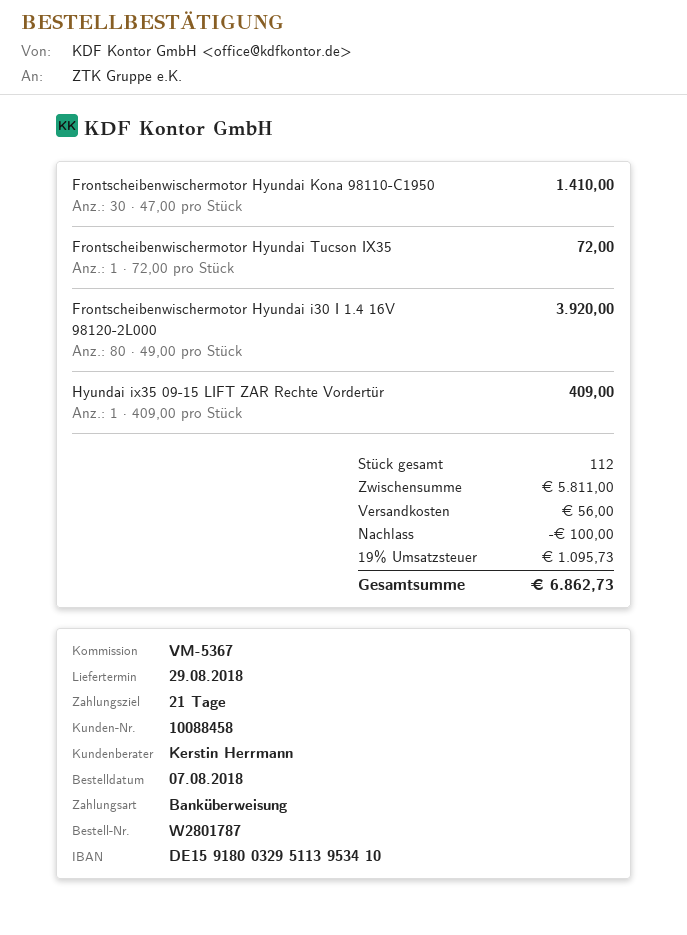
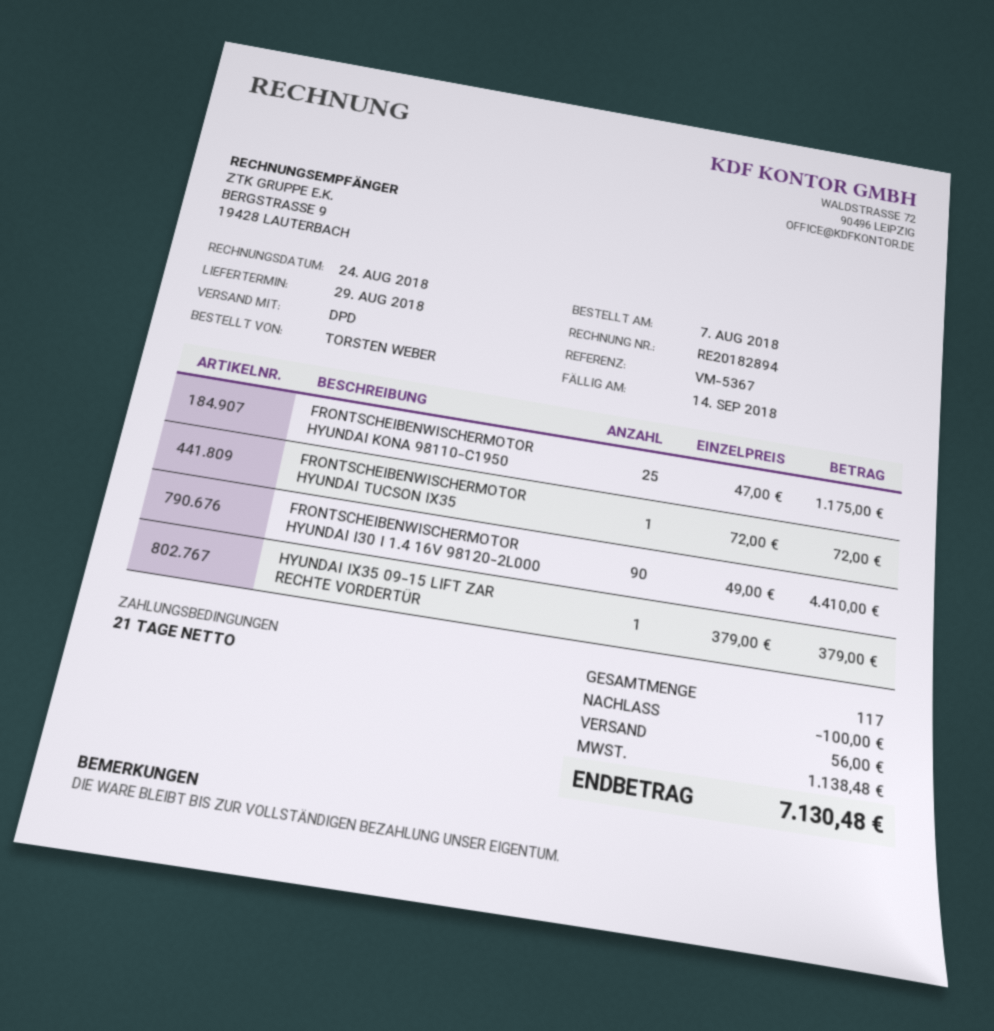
Frontscheibenwischermotor Hyundai Kona 98110-C1950: 30 x 47.00 = 1410.00 -> 25 x 47.00 = 1175.00
Frontscheibenwischermotor Hyundai i30 I 1.4 16V 98120-2L000: 80 x 49.00 = 3920.00 -> 90 x 49.00 = 4410.00
Hyundai ix35 09-15 LIFT ZAR Rechte Vordertür: 1 x 409.00 = 409.00 -> 1 x 379.00 = 379.00
total quantity: 112 -> 117
tax: 1095.73 -> 1138.48
total: 6862.73 -> 7130.48

